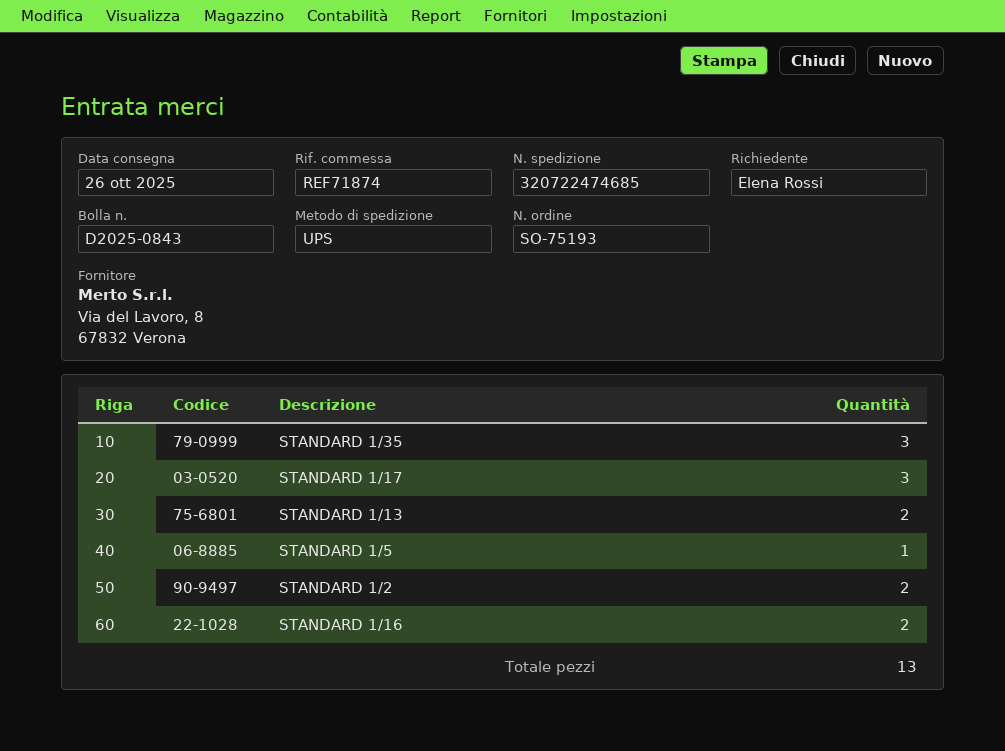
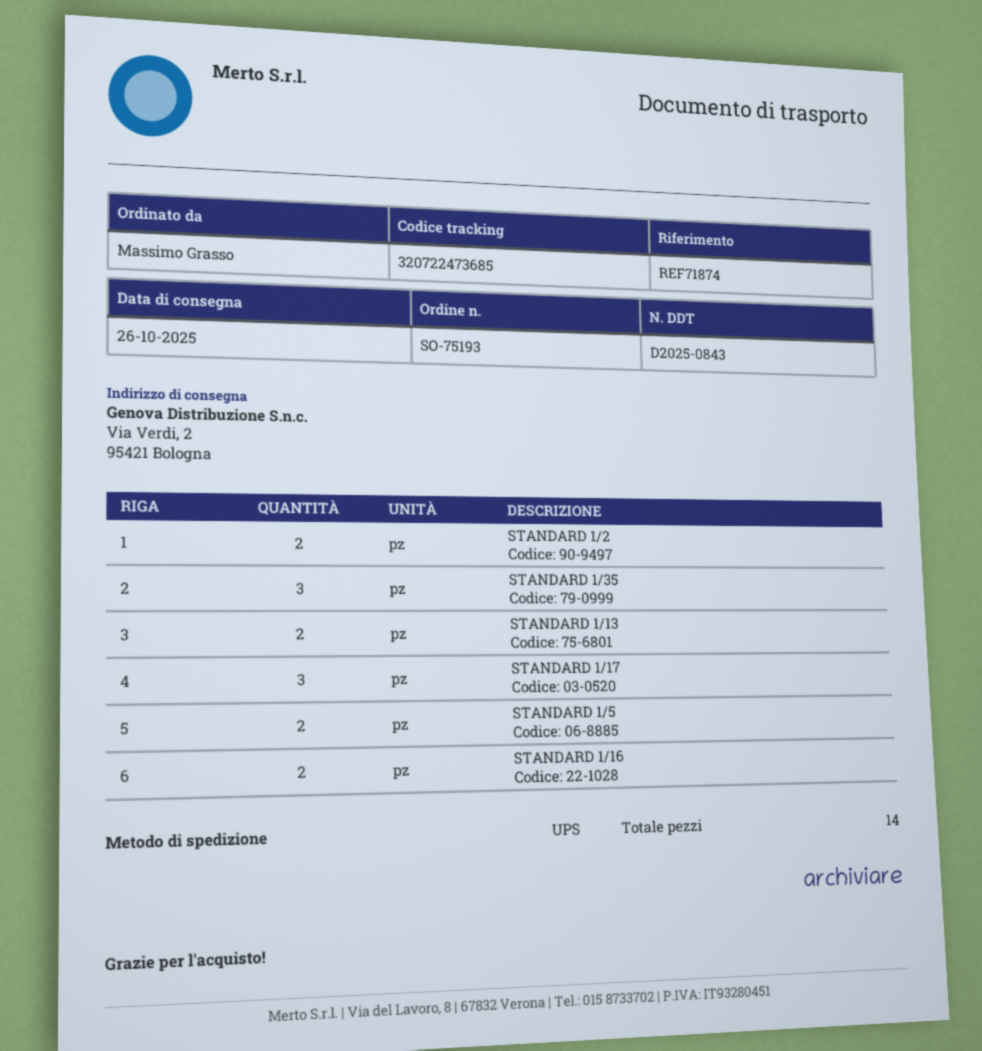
ordered by: Elena Rossi -> Massimo Grasso
tracking number: 320722474685 -> 320722473685
STANDARD 1/5: 1 -> 2
total quantity: 13 -> 14

